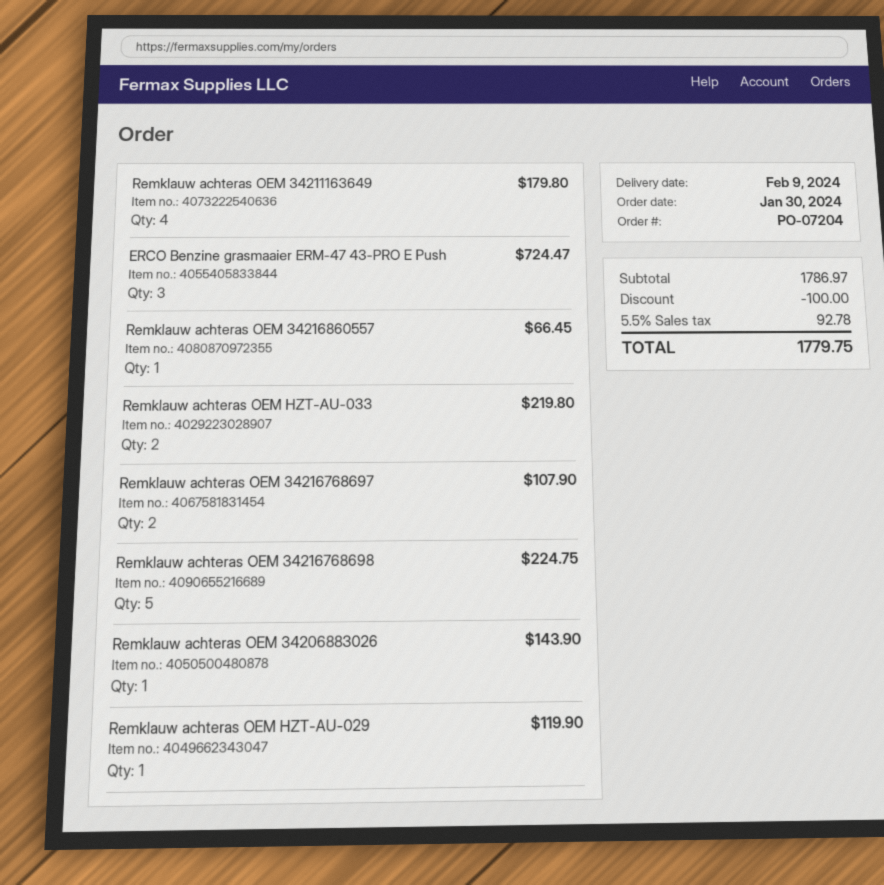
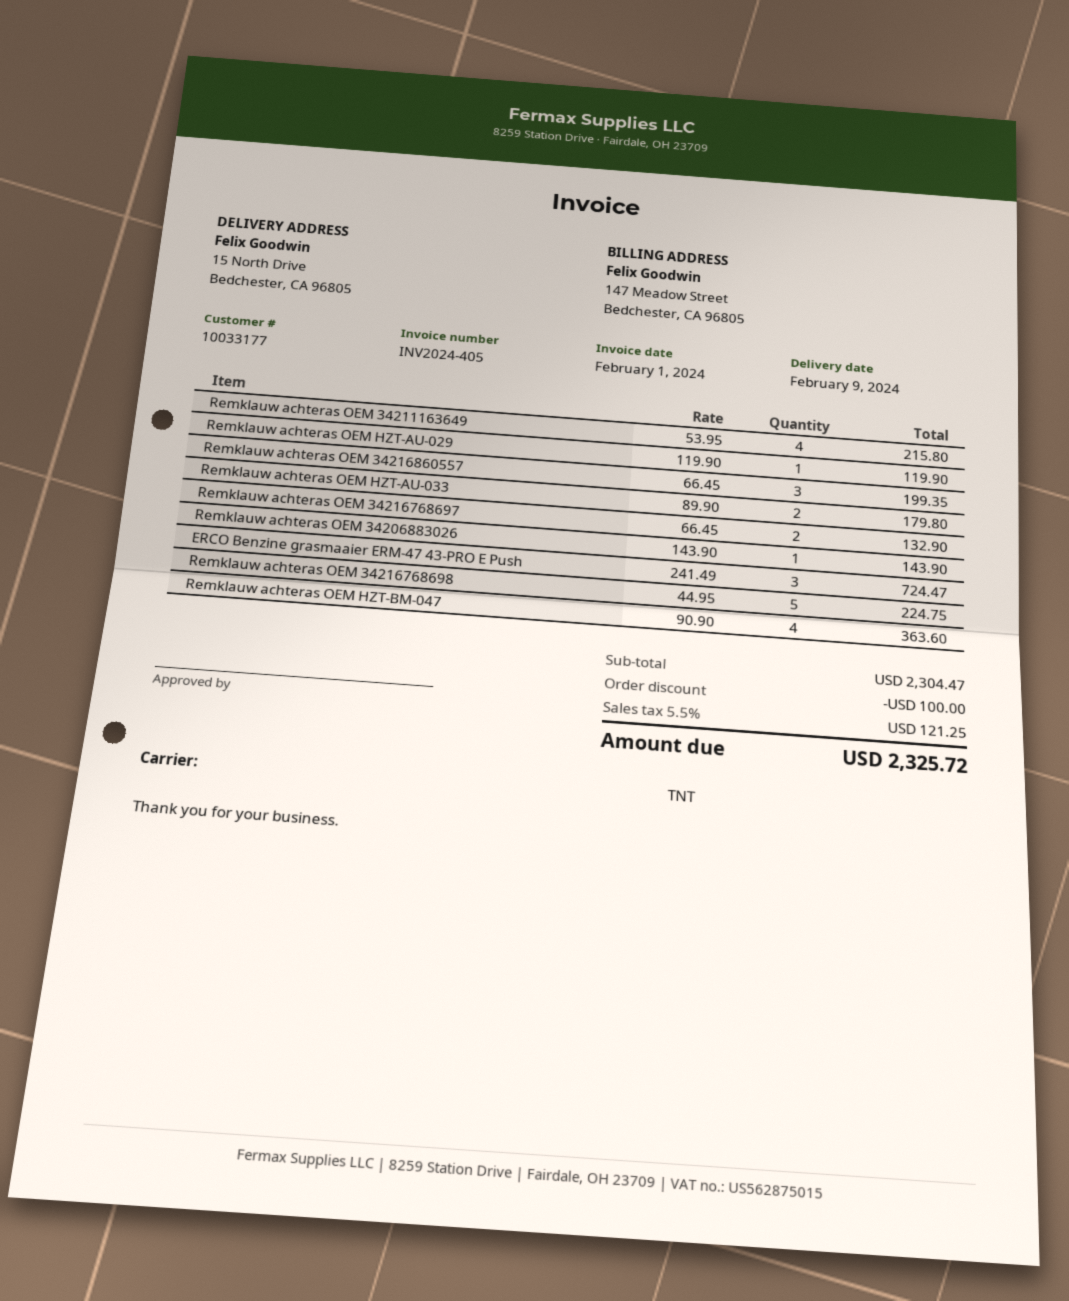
Remklauw achteras OEM 34211163649: 4 for 179.80 -> 4 for 215.80
Remklauw achteras OEM 34216860557: 1 for 66.45 -> 3 for 199.35
Remklauw achteras OEM HZT-AU-033: 2 for 219.80 -> 2 for 179.80
Remklauw achteras OEM 34216768697: 2 for 107.90 -> 2 for 132.90
Remklauw achteras OEM HZT-BM-047: none -> 4 for 363.60
subtotal: 1786.97 -> 2304.47
tax: 5.5% = 92.78 -> 5.5% = 121.25
total: 1779.75 -> 2325.72

